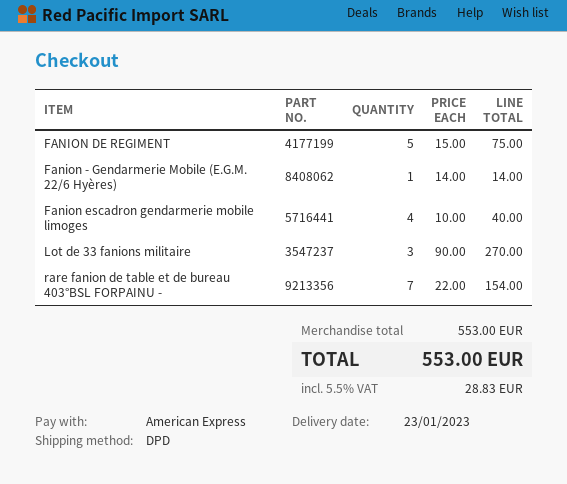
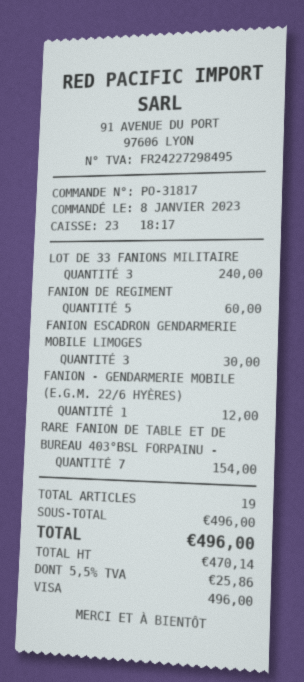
payment method: American Express -> Visa
FANION DE REGIMENT: 5 for 75.00 -> 5 for 60.00
Fanion - Gendarmerie Mobile (E.G.M. 22/6 Hyères): 1 for 14.00 -> 1 for 12.00
Fanion escadron gendarmerie mobile limoges: 4 for 40.00 -> 3 for 30.00
Lot de 33 fanions militaire: 3 for 270.00 -> 3 for 240.00
subtotal: 553.00 -> 496.00
tax: 5.5% = 28.83 -> 5.5% = 25.86
total: 553.00 -> 496.00

